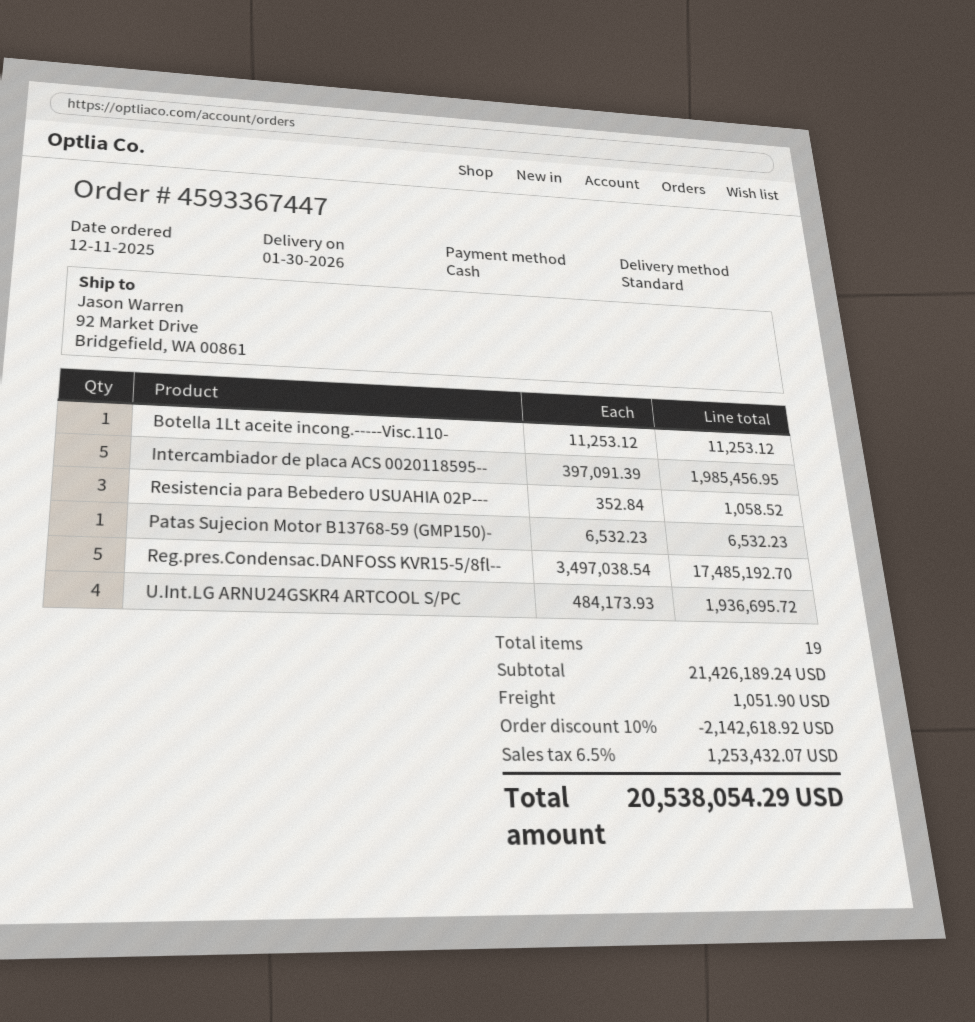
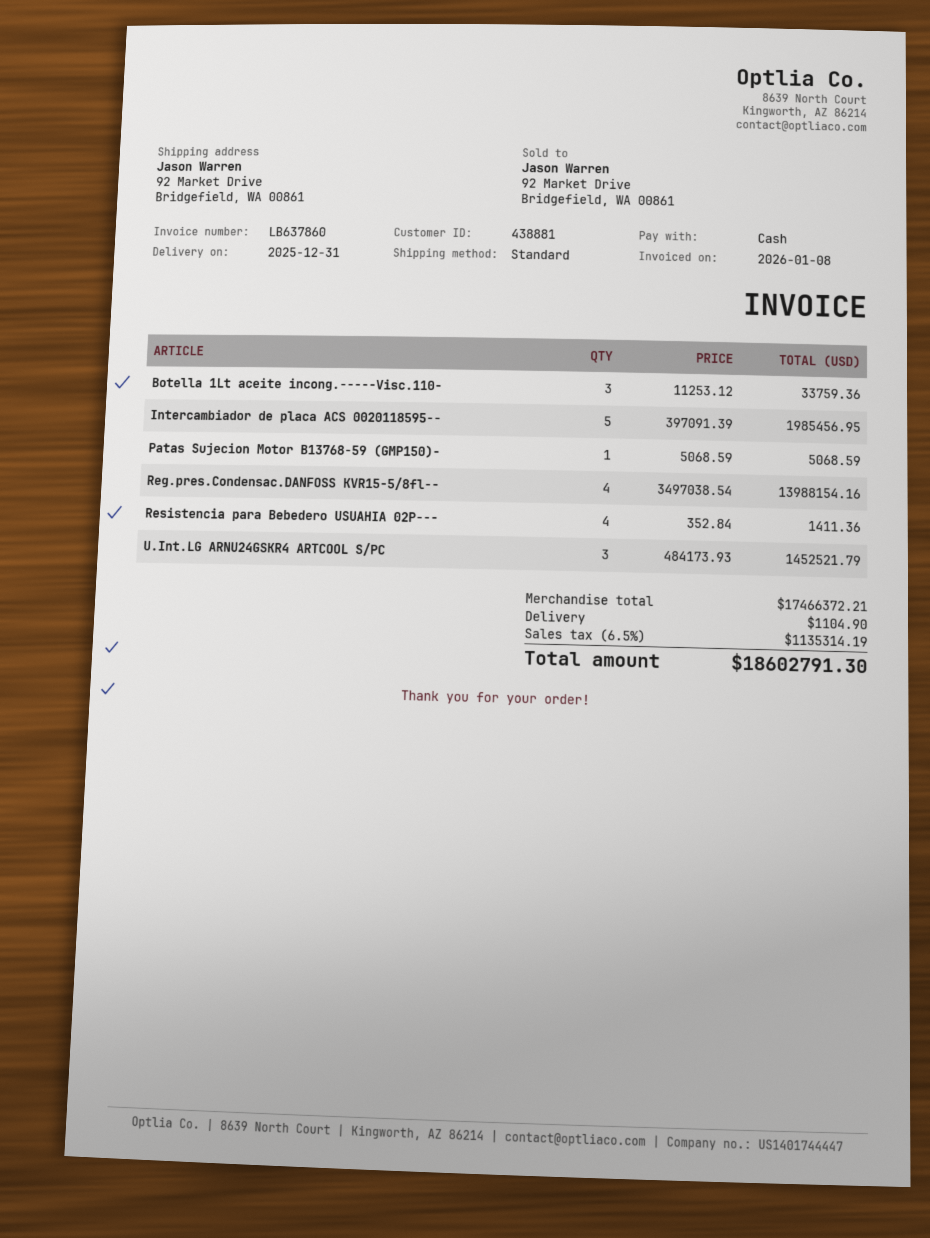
delivery date: 2026-01-30 -> 2025-12-31
Botella 1Lt aceite incong.-----Visc.110-: 1 x 11253.12 = 11253.12 -> 3 x 11253.12 = 33759.36
Resistencia para Bebedero USUAHIA 02P---: 3 x 352.84 = 1058.52 -> 4 x 352.84 = 1411.36
Patas Sujecion Motor B13768-59 (GMP150)-: 1 x 6532.23 = 6532.23 -> 1 x 5068.59 = 5068.59
Reg.pres.Condensac.DANFOSS KVR15-5/8fl--: 5 x 3497038.54 = 17485192.70 -> 4 x 3497038.54 = 13988154.16
U.Int.LG ARNU24GSKR4 ARTCOOL S/PC: 4 x 484173.93 = 1936695.72 -> 3 x 484173.93 = 1452521.79
subtotal: 21426189.24 -> 17466372.21
discount: 10% = 2142618.92 -> none
shipping: 1051.90 -> 1104.90
tax: 6.5% = 1253432.07 -> 6.5% = 1135314.19
total: 20538054.29 -> 18602791.30

